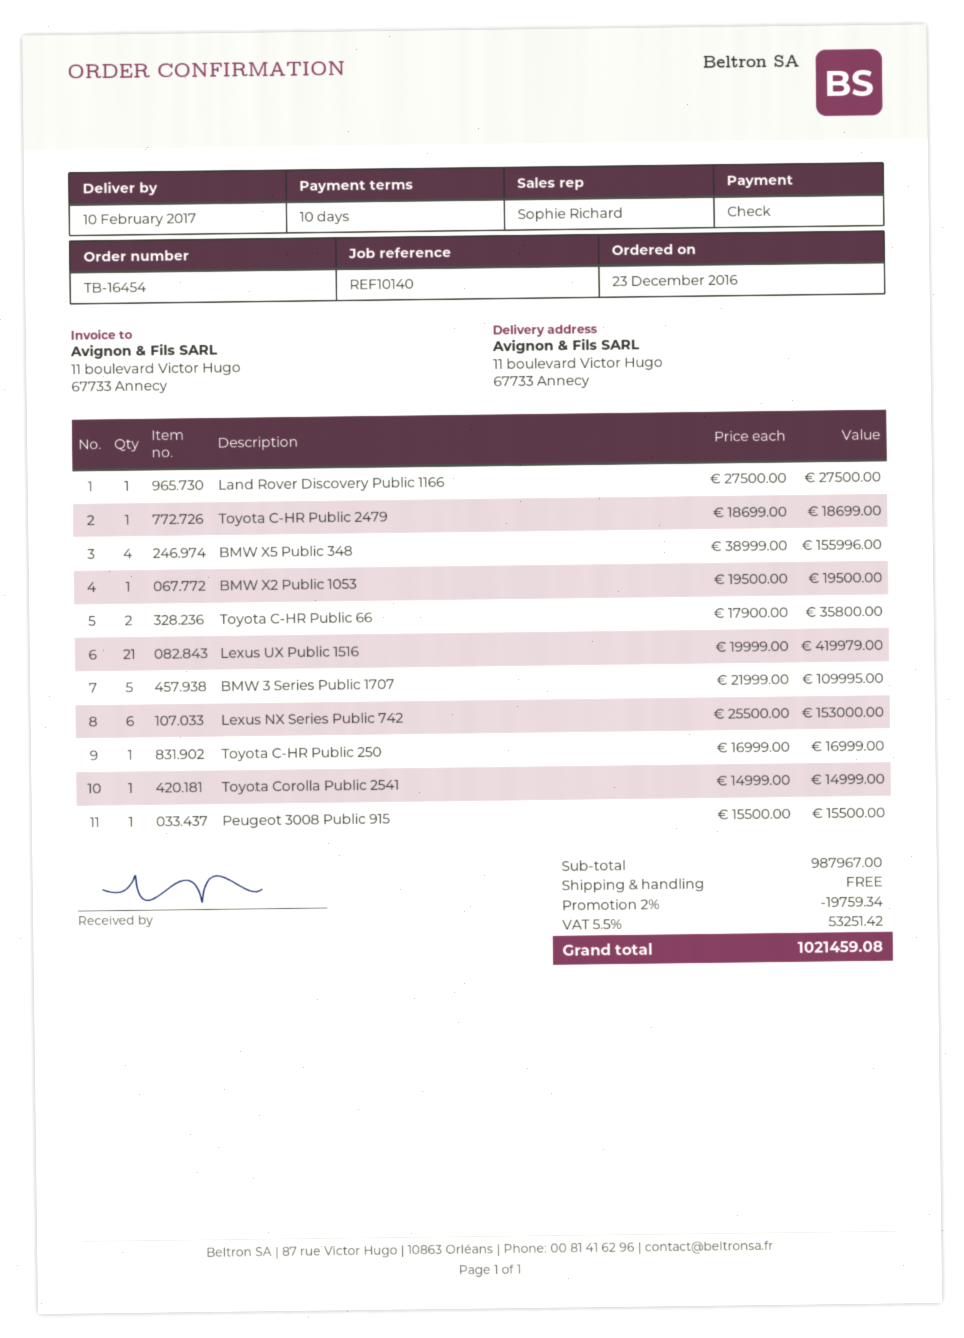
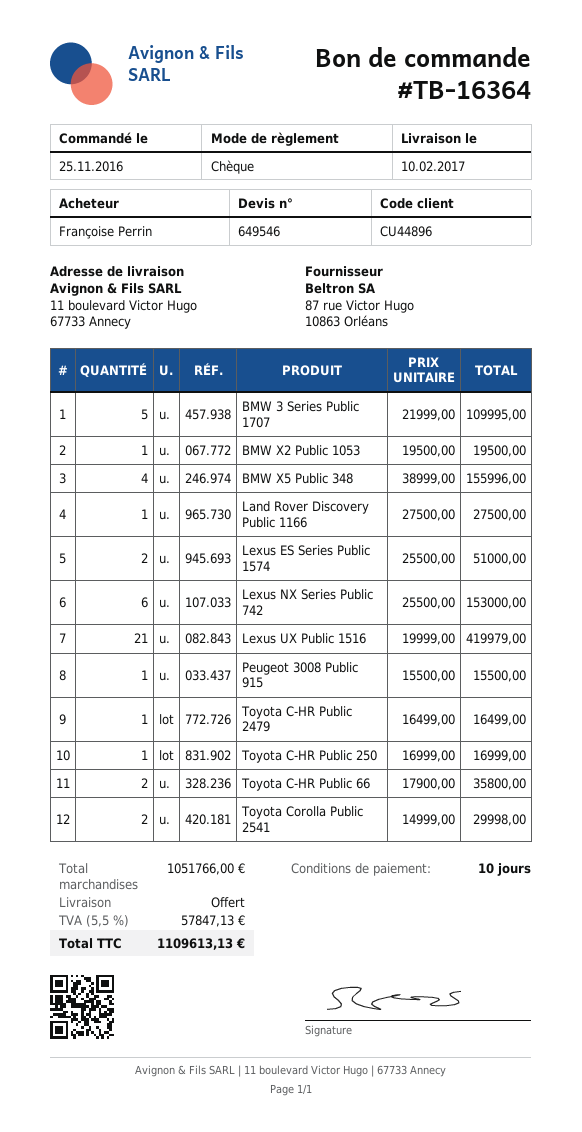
order number: TB-16454 -> TB-16364
order date: 2016-12-23 -> 2016-11-25
Toyota C-HR Public 2479: 1 x 18699.00 = 18699.00 -> 1 x 16499.00 = 16499.00
Toyota Corolla Public 2541: 1 x 14999.00 = 14999.00 -> 2 x 14999.00 = 29998.00
Lexus ES Series Public 1574: none -> 2 x 25500.00 = 51000.00
subtotal: 987967.00 -> 1051766.00
discount: 2% = 19759.34 -> none
tax: 5.5% = 53251.42 -> 5.5% = 57847.13
total: 1021459.08 -> 1109613.13

